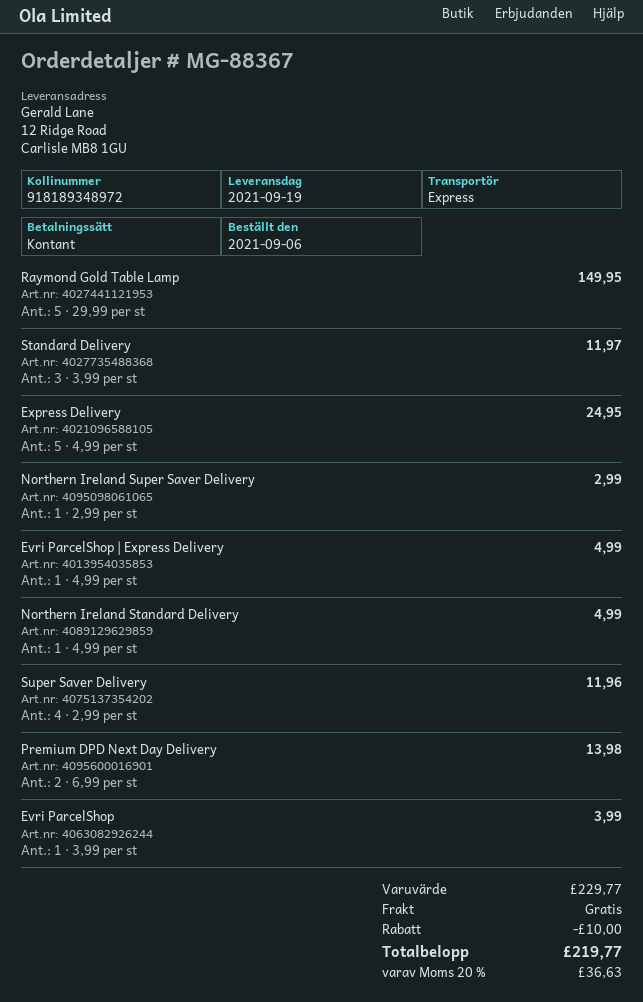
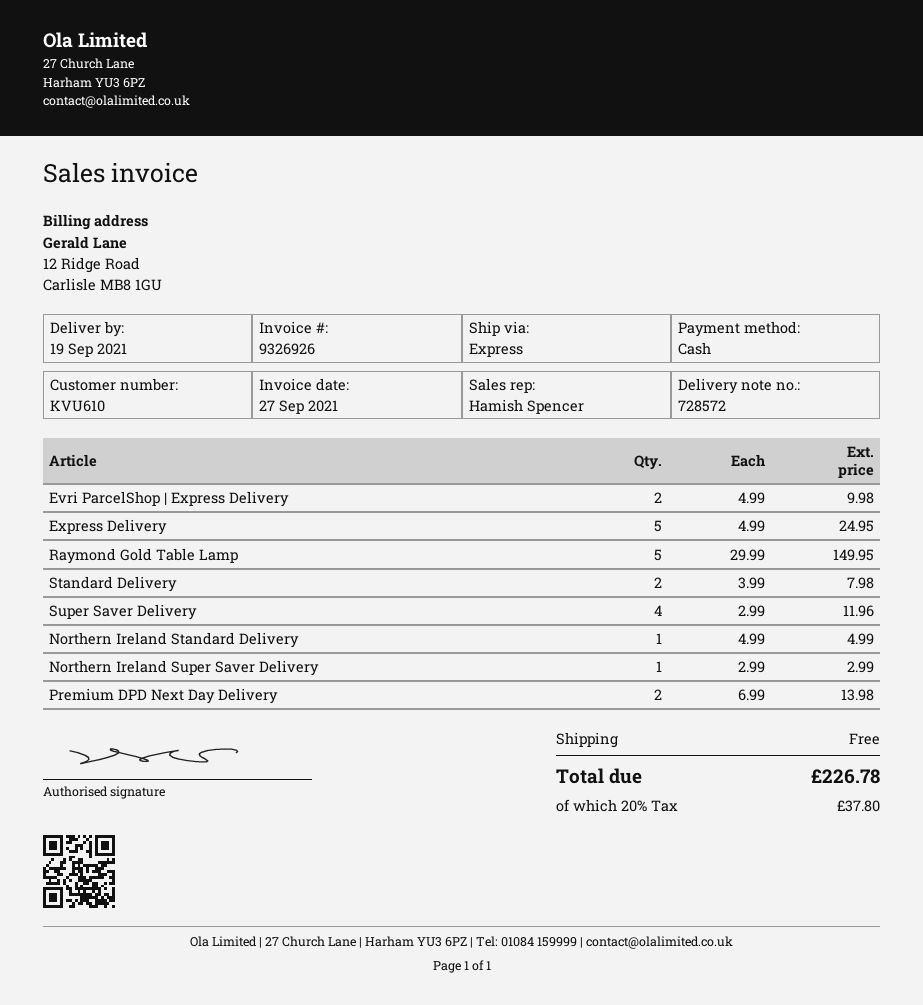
Standard Delivery: 3 x 3.99 = 11.97 -> 2 x 3.99 = 7.98
Evri ParcelShop | Express Delivery: 1 x 4.99 = 4.99 -> 2 x 4.99 = 9.98
Evri ParcelShop: 1 x 3.99 = 3.99 -> none
discount: 10.00 -> none
tax: 20% = 36.63 -> 20% = 37.80
total: 219.77 -> 226.78

